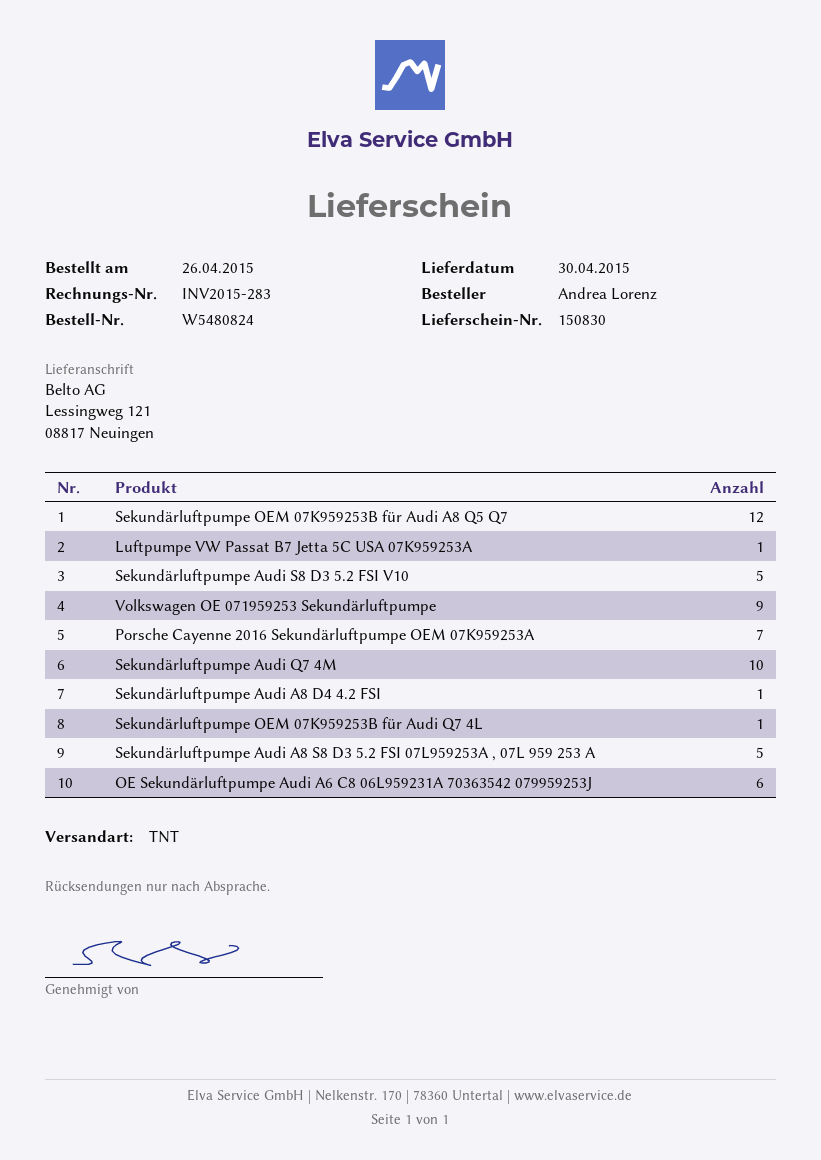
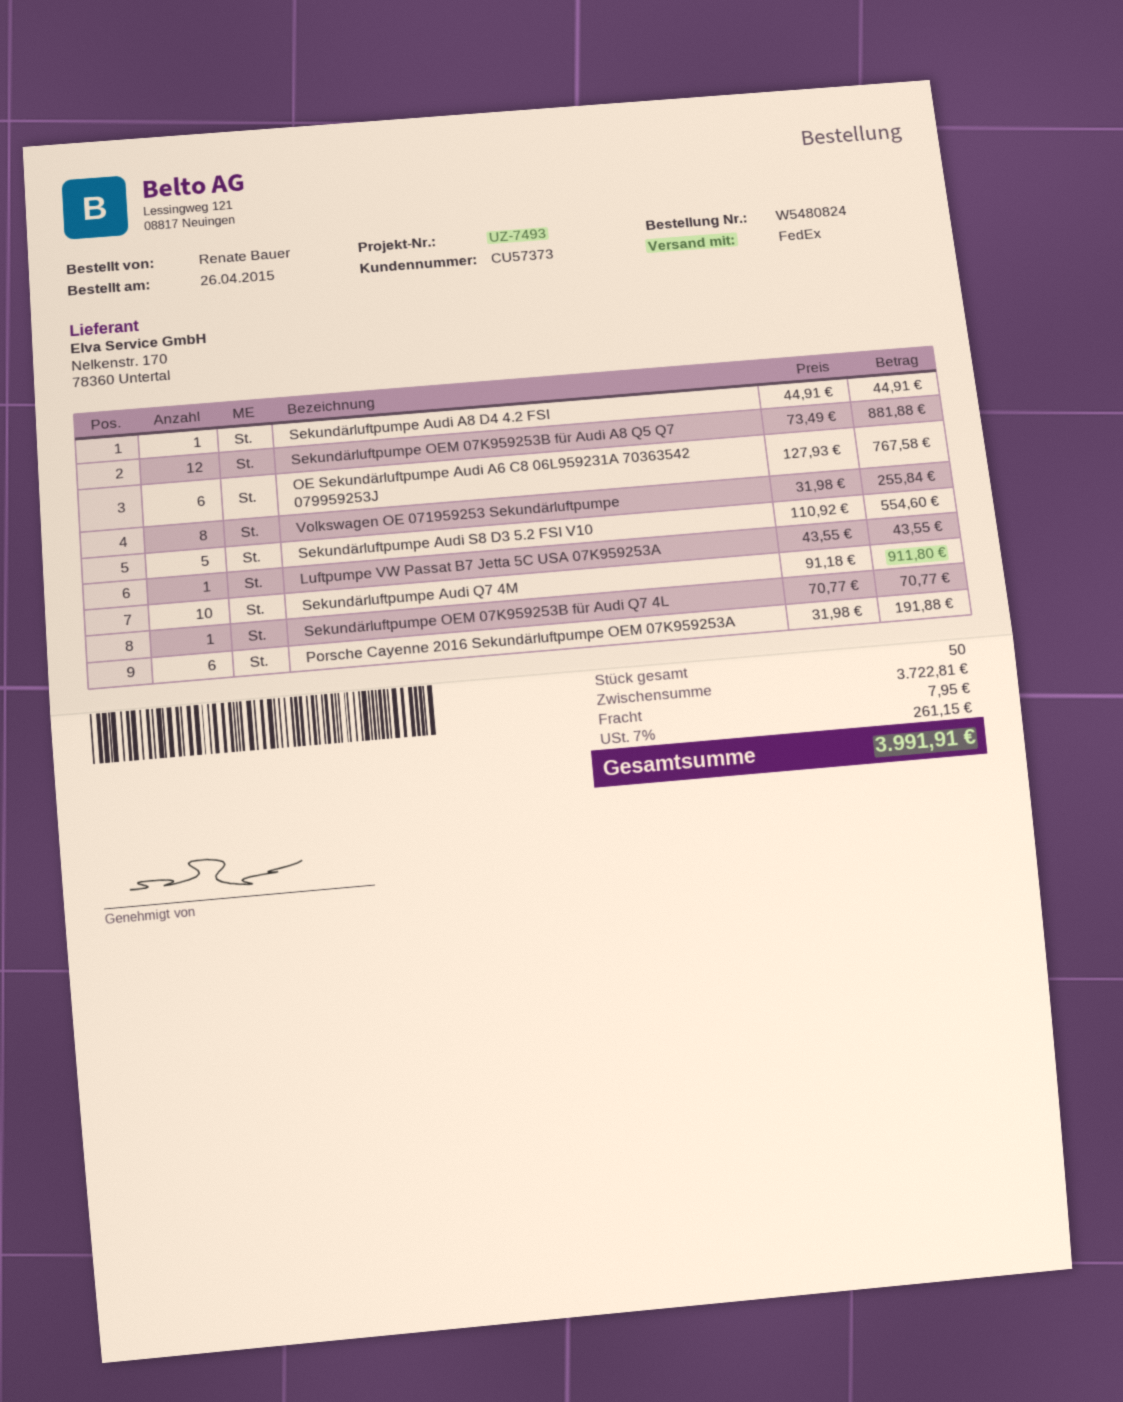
ordered by: Andrea Lorenz -> Renate Bauer
shipping method: TNT -> FedEx
Volkswagen OE 071959253 Sekundärluftpumpe: 9 -> 8
Porsche Cayenne 2016 Sekundärluftpumpe OEM 07K959253A: 7 -> 6
Sekundärluftpumpe Audi A8 S8 D3 5.2 FSI 07L959253A , 07L 959 253 A: 5 -> none

